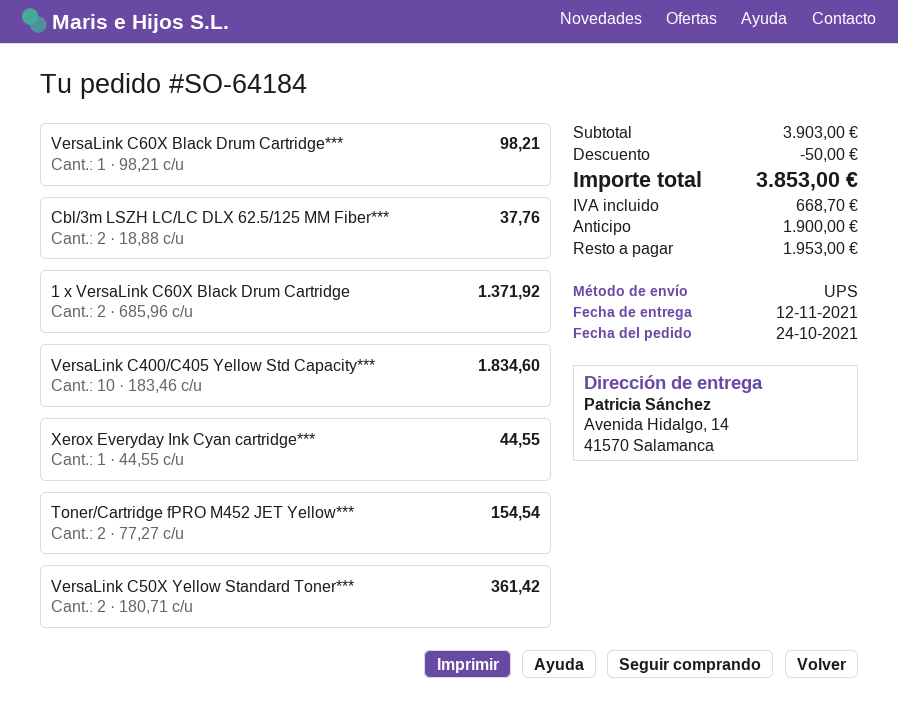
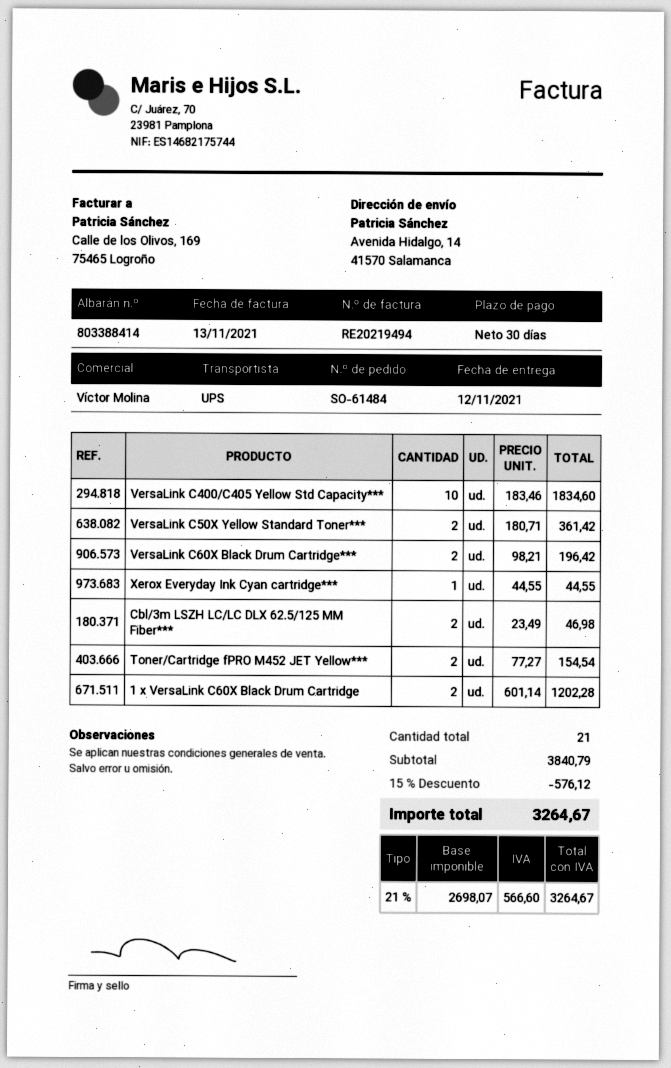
order number: SO-64184 -> SO-61484
VersaLink C60X Black Drum Cartridge***: 1 x 98.21 = 98.21 -> 2 x 98.21 = 196.42
Cbl/3m LSZH LC/LC DLX 62.5/125 MM Fiber***: 2 x 18.88 = 37.76 -> 2 x 23.49 = 46.98
1 x VersaLink C60X Black Drum Cartridge: 2 x 685.96 = 1371.92 -> 2 x 601.14 = 1202.28
subtotal: 3903.00 -> 3840.79
discount: 50.00 -> 576.12
tax: 668.70 -> 566.60
total: 3853.00 -> 3264.67

